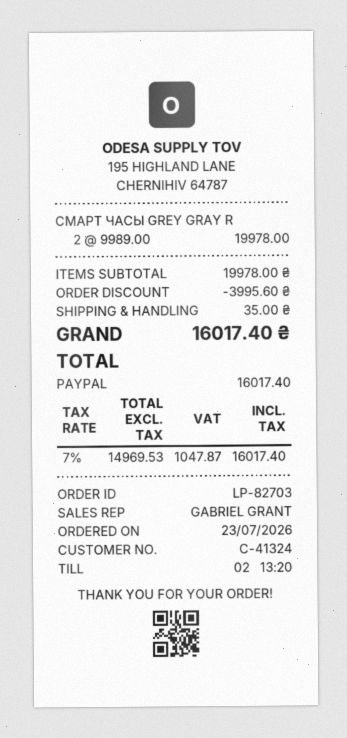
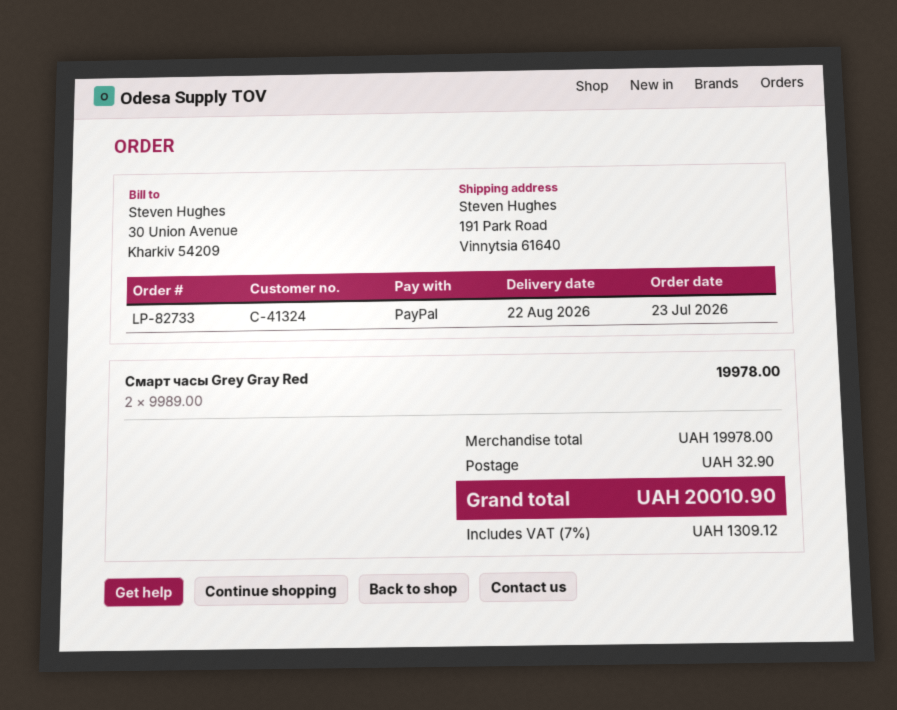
order number: LP-82703 -> LP-82733
discount: 3995.60 -> none
shipping: 35.00 -> 32.90
tax: 7% = 1047.87 -> 7% = 1309.12
total: 16017.40 -> 20010.90

